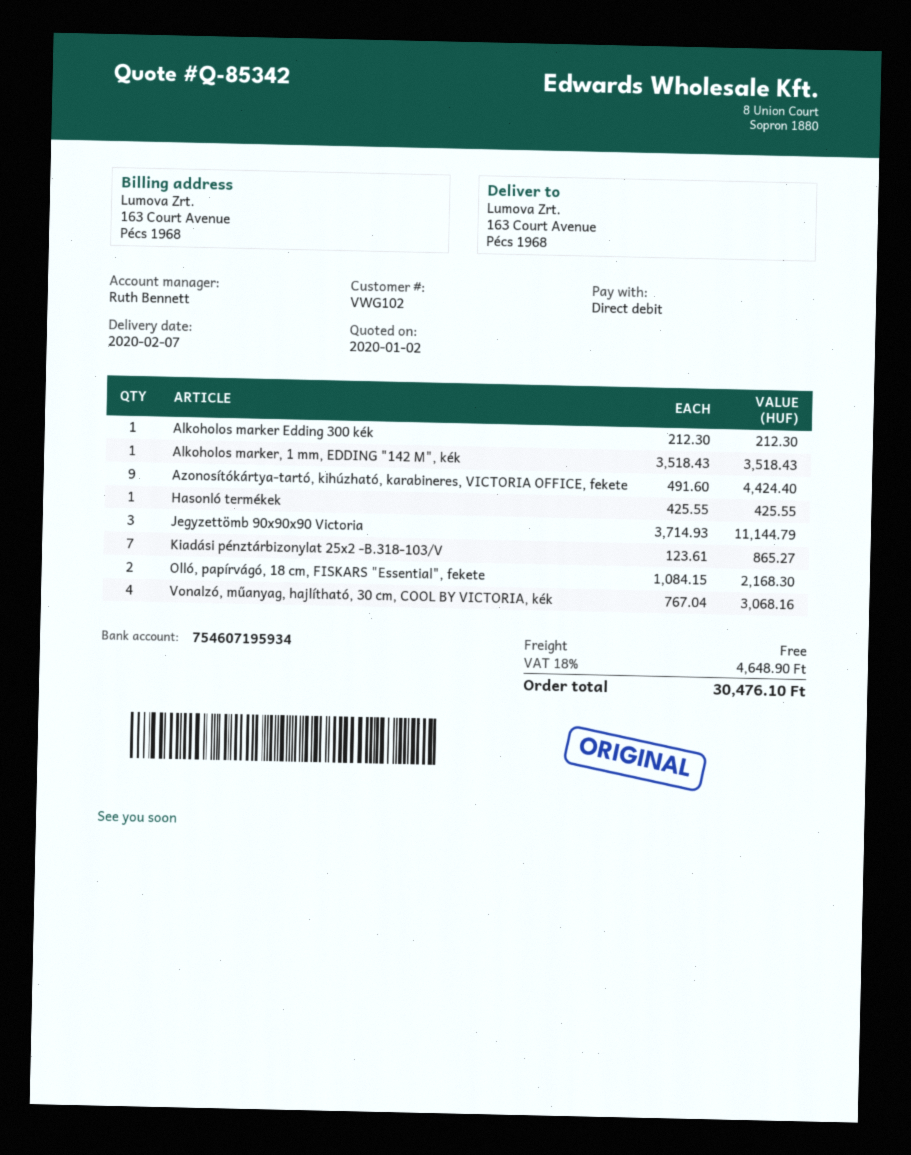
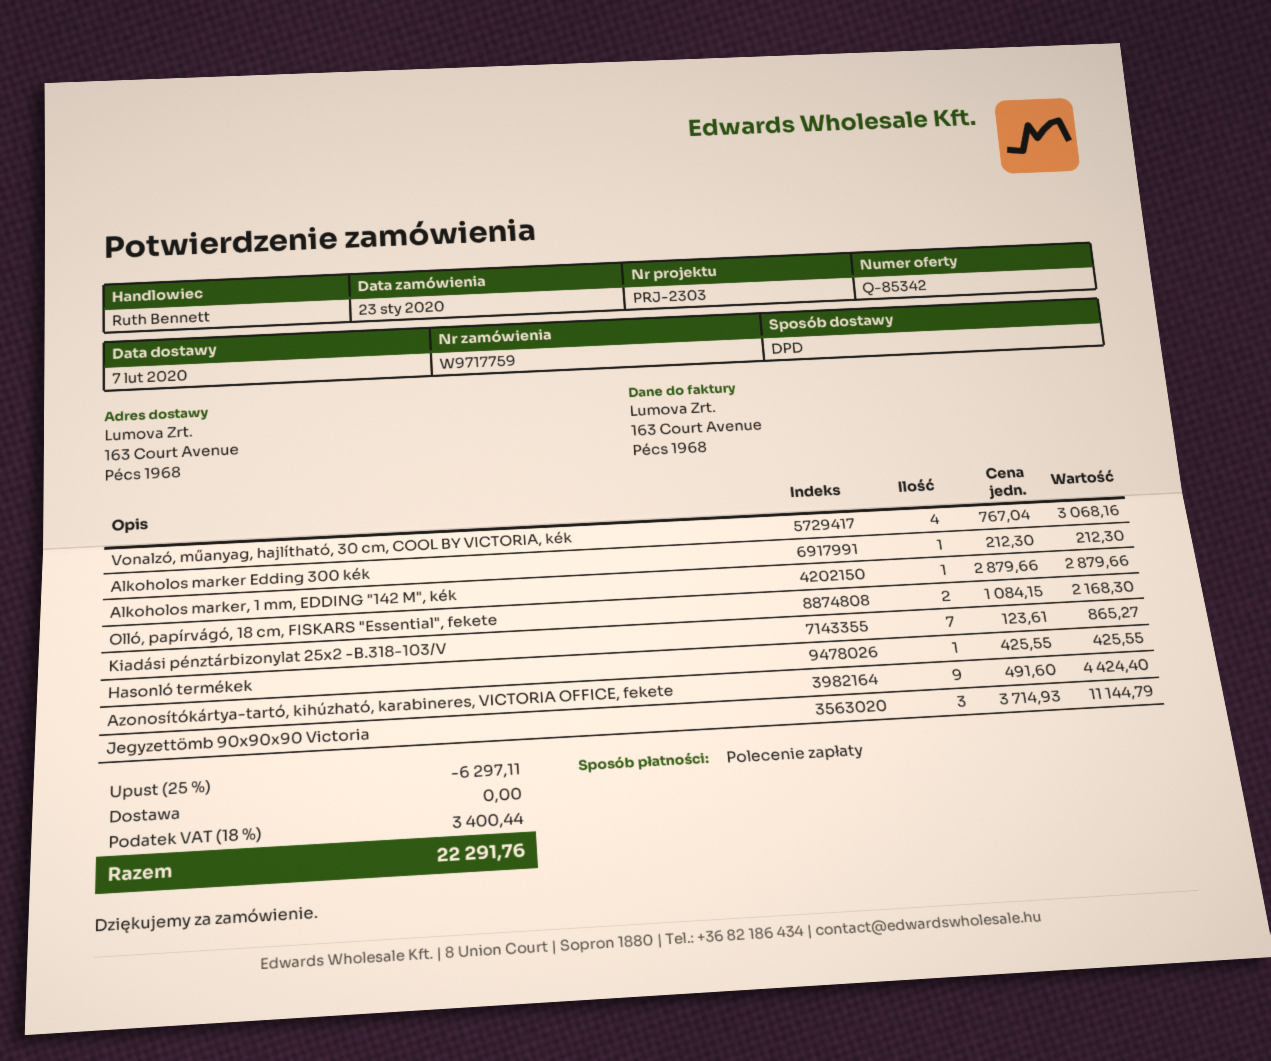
Alkoholos marker, 1 mm, EDDING "142 M", kék: 1 x 3518.43 = 3518.43 -> 1 x 2879.66 = 2879.66
discount: none -> 25% = 6297.11
tax: 18% = 4648.90 -> 18% = 3400.44
total: 30476.10 -> 22291.76

